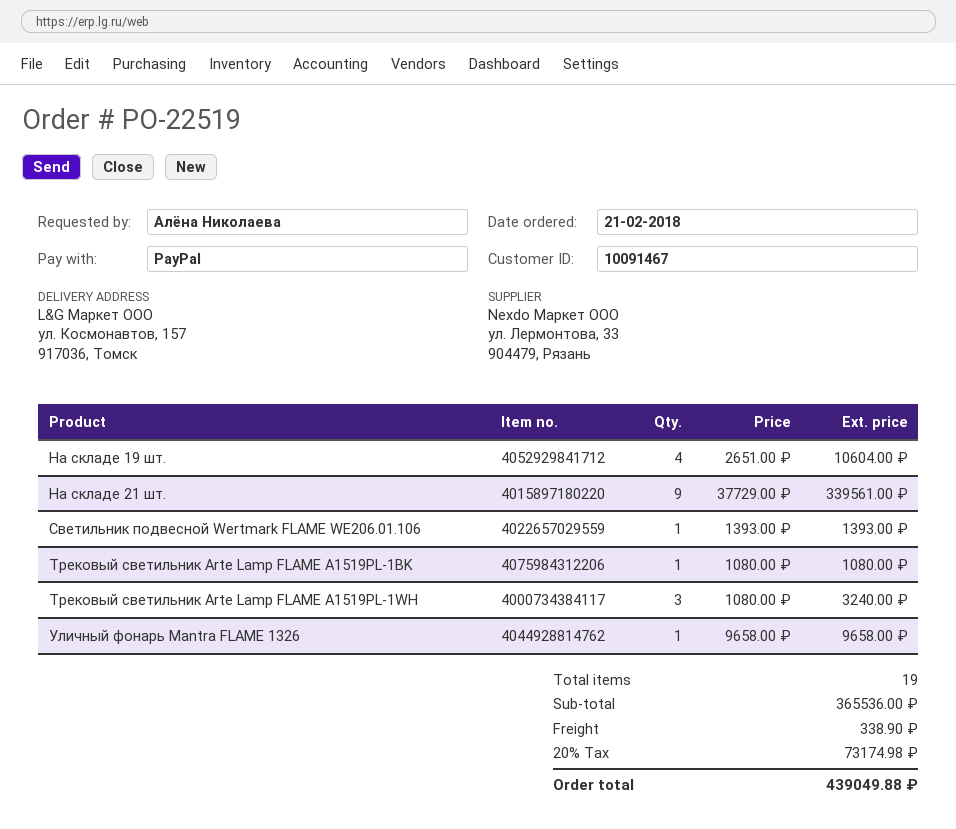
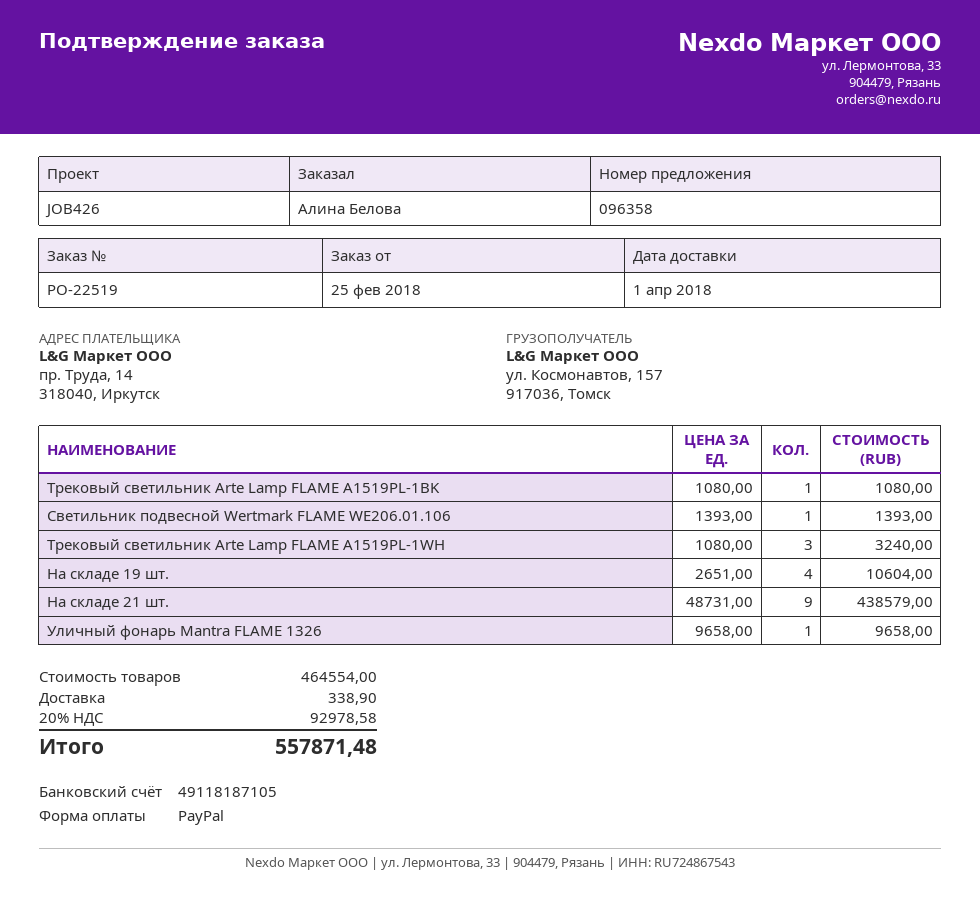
order date: 2018-02-21 -> 2018-02-25
ordered by: Алёна Николаева -> Алина Белова
На складе 21 шт.: 9 x 37729.00 = 339561.00 -> 9 x 48731.00 = 438579.00
subtotal: 365536.00 -> 464554.00
tax: 20% = 73174.98 -> 20% = 92978.58
total: 439049.88 -> 557871.48

